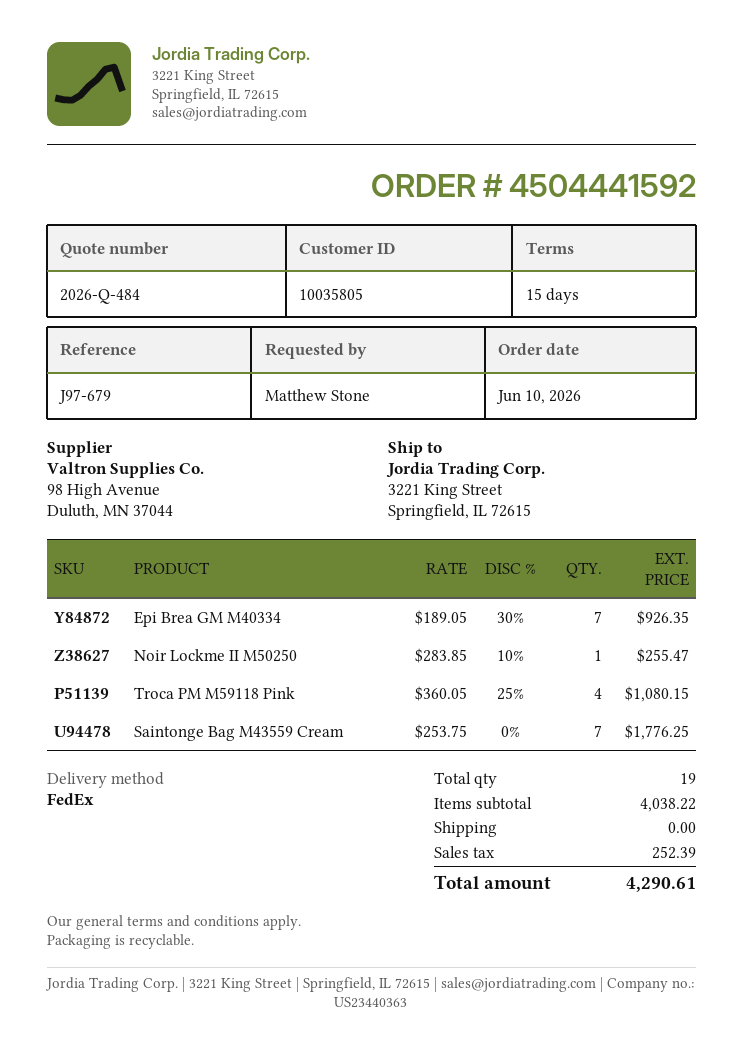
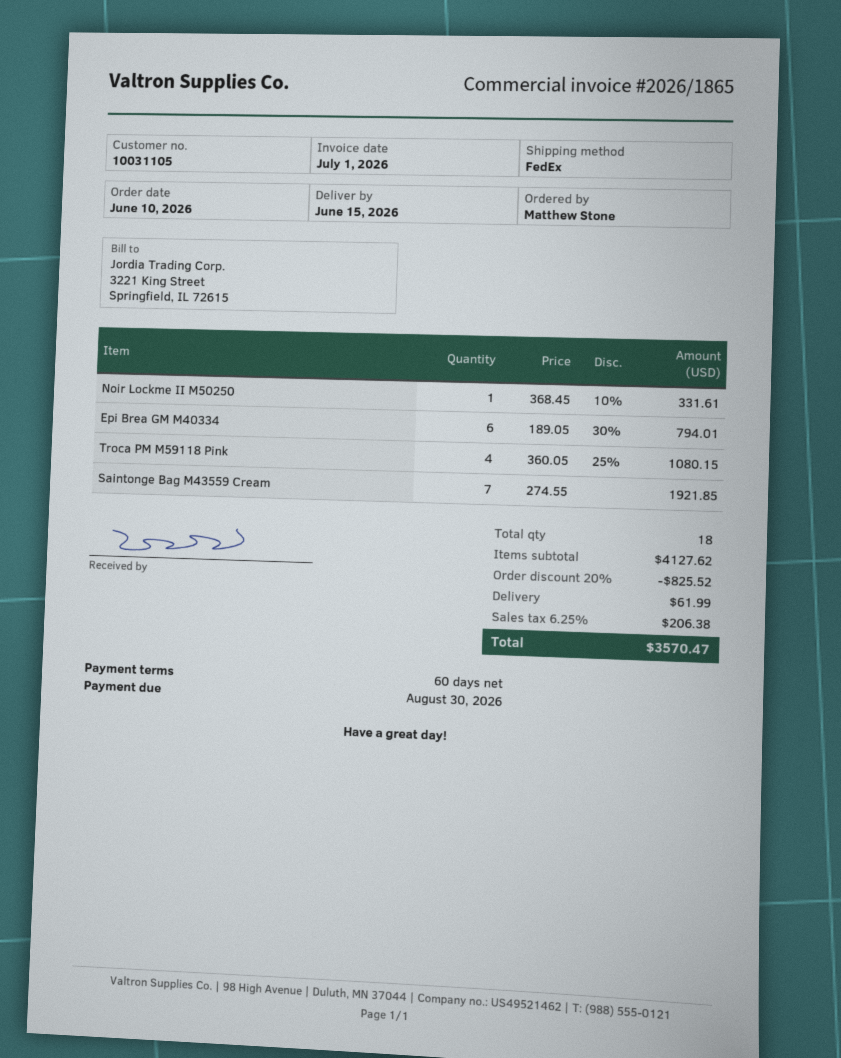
payment terms: 15 days -> 60 days
customer number: 10035805 -> 10031105
Epi Brea GM M40334: 7 x 189.05 - 30% = 926.35 -> 6 x 189.05 - 30% = 794.01
Noir Lockme II M50250: 1 x 283.85 - 10% = 255.47 -> 1 x 368.45 - 10% = 331.61
Saintonge Bag M43559 Cream: 7 x 253.75 = 1776.25 -> 7 x 274.55 = 1921.85
total quantity: 19 -> 18
subtotal: 4038.22 -> 4127.62
discount: none -> 20% = 825.52
shipping: 0.00 -> 61.99
tax: 252.39 -> 206.38
total: 4290.61 -> 3570.47

